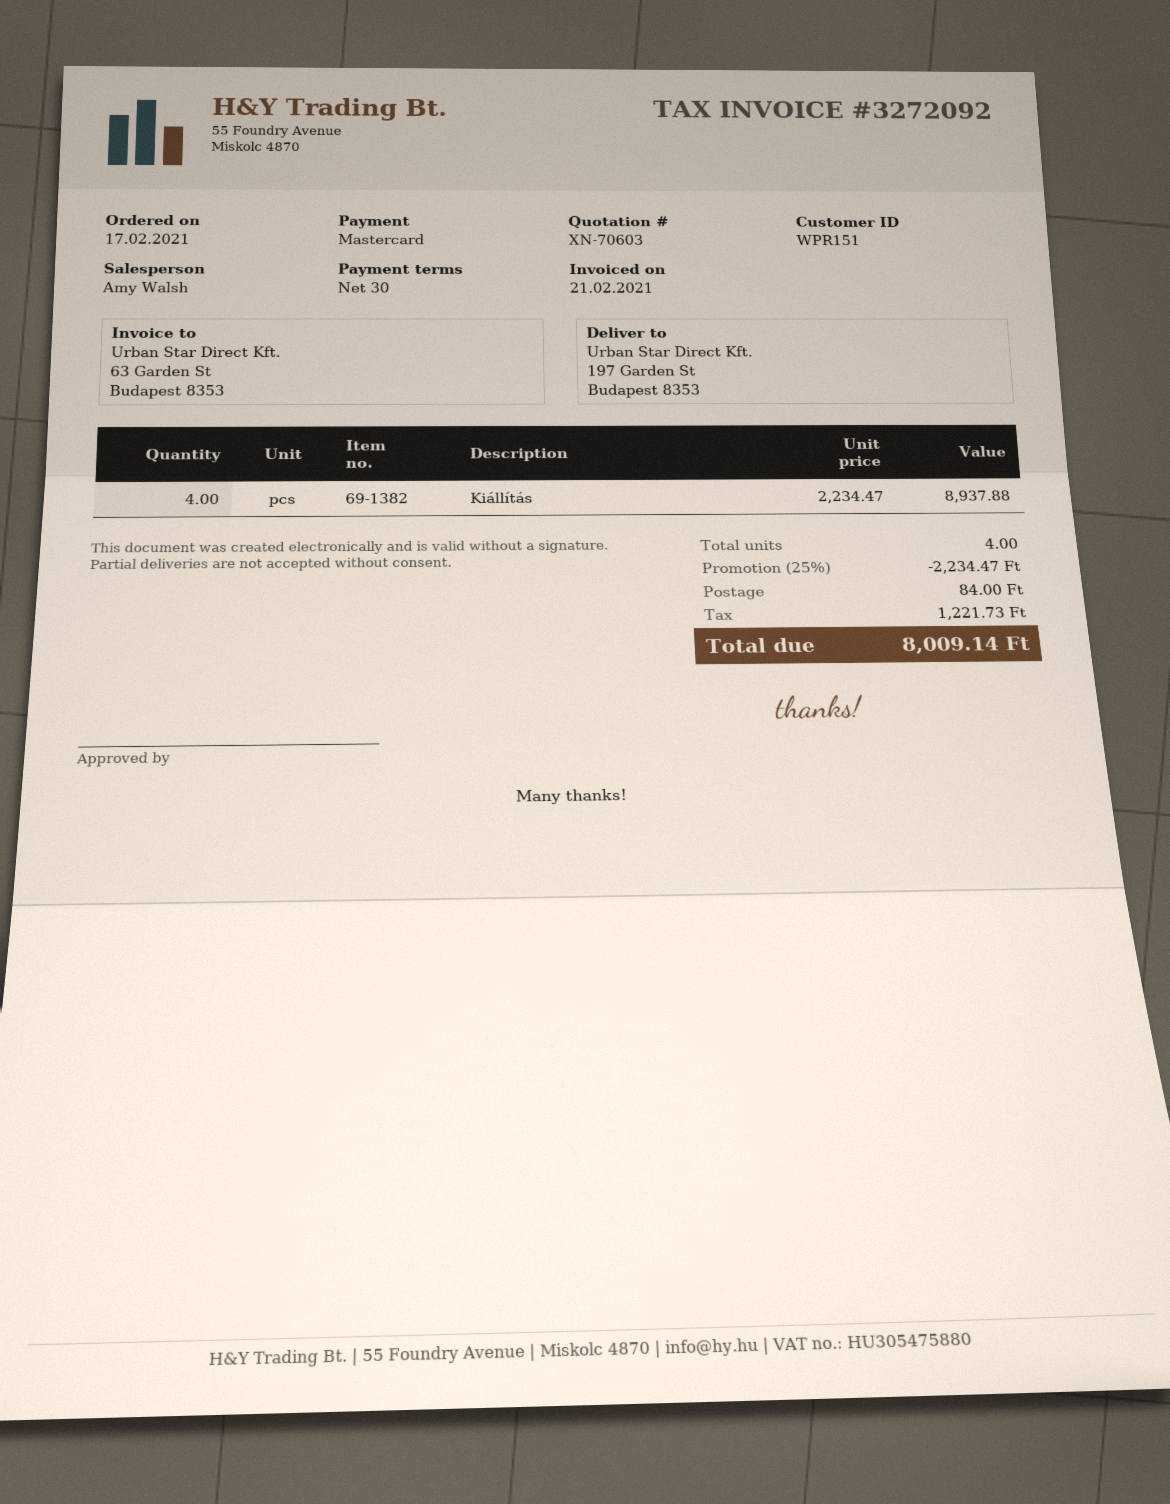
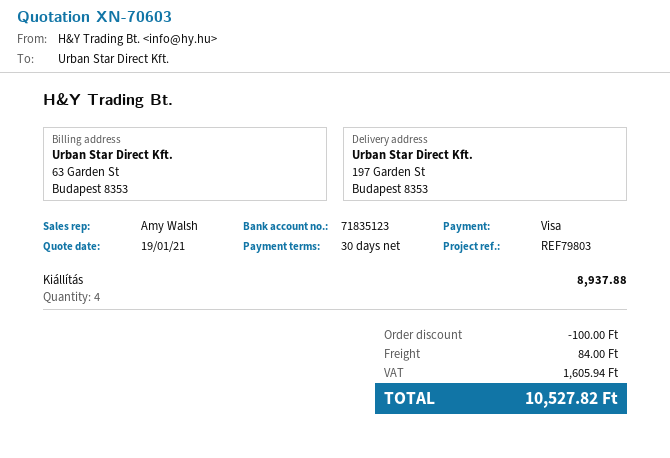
payment method: Mastercard -> Visa
discount: 2234.47 -> 100.00
tax: 1221.73 -> 1605.94
total: 8009.14 -> 10527.82

